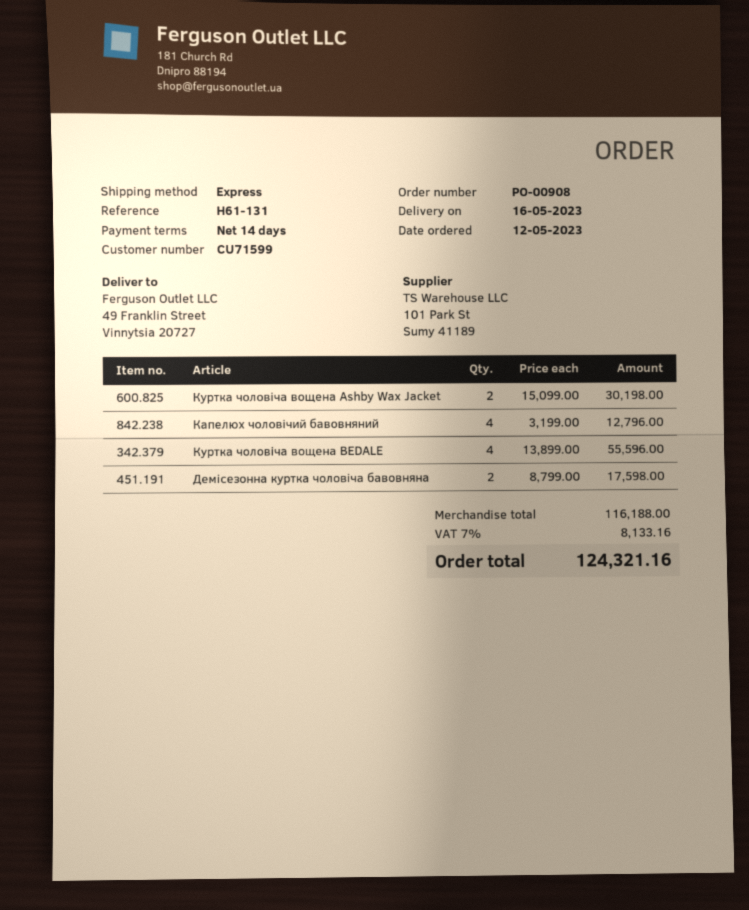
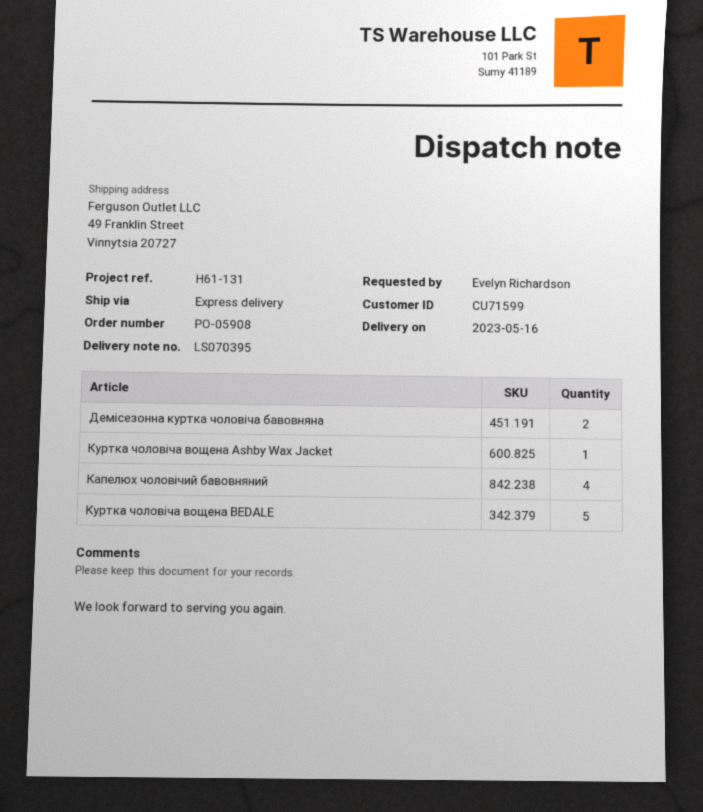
order number: PO-00908 -> PO-05908
Куртка чоловіча вощена Ashby Wax Jacket: 2 -> 1
Куртка чоловіча вощена BEDALE: 4 -> 5

